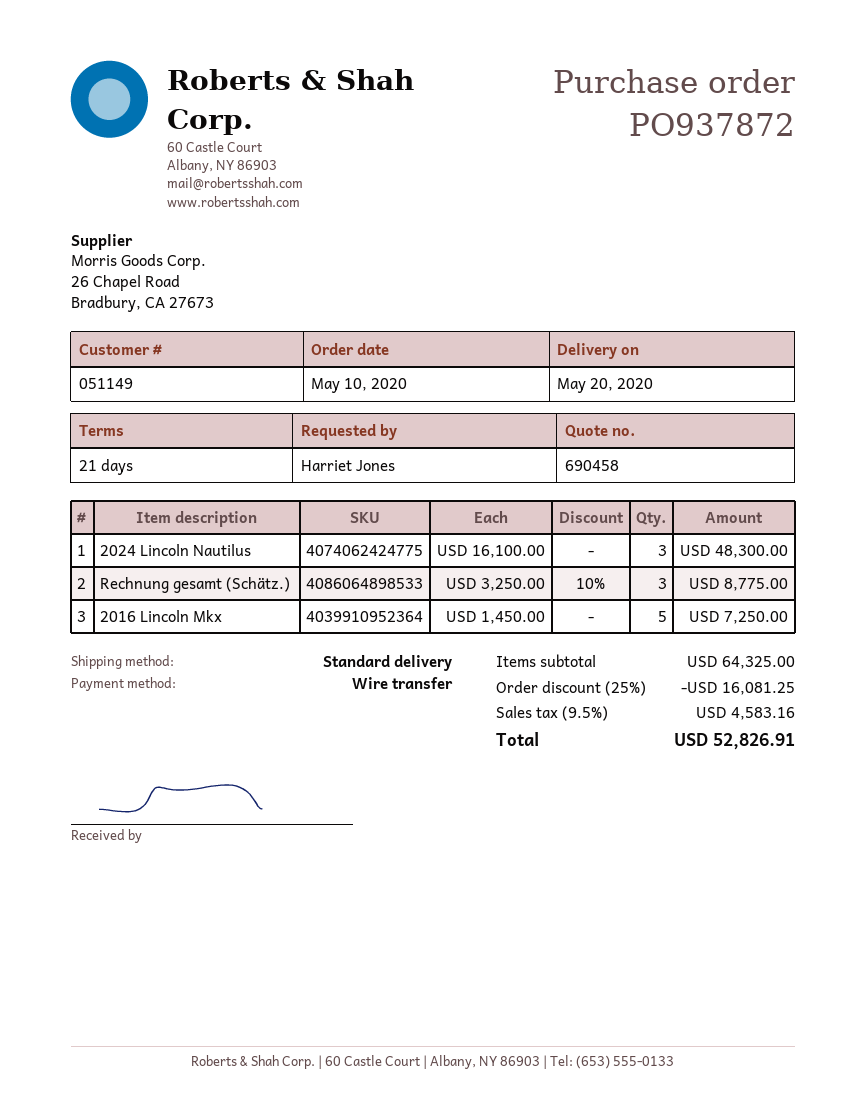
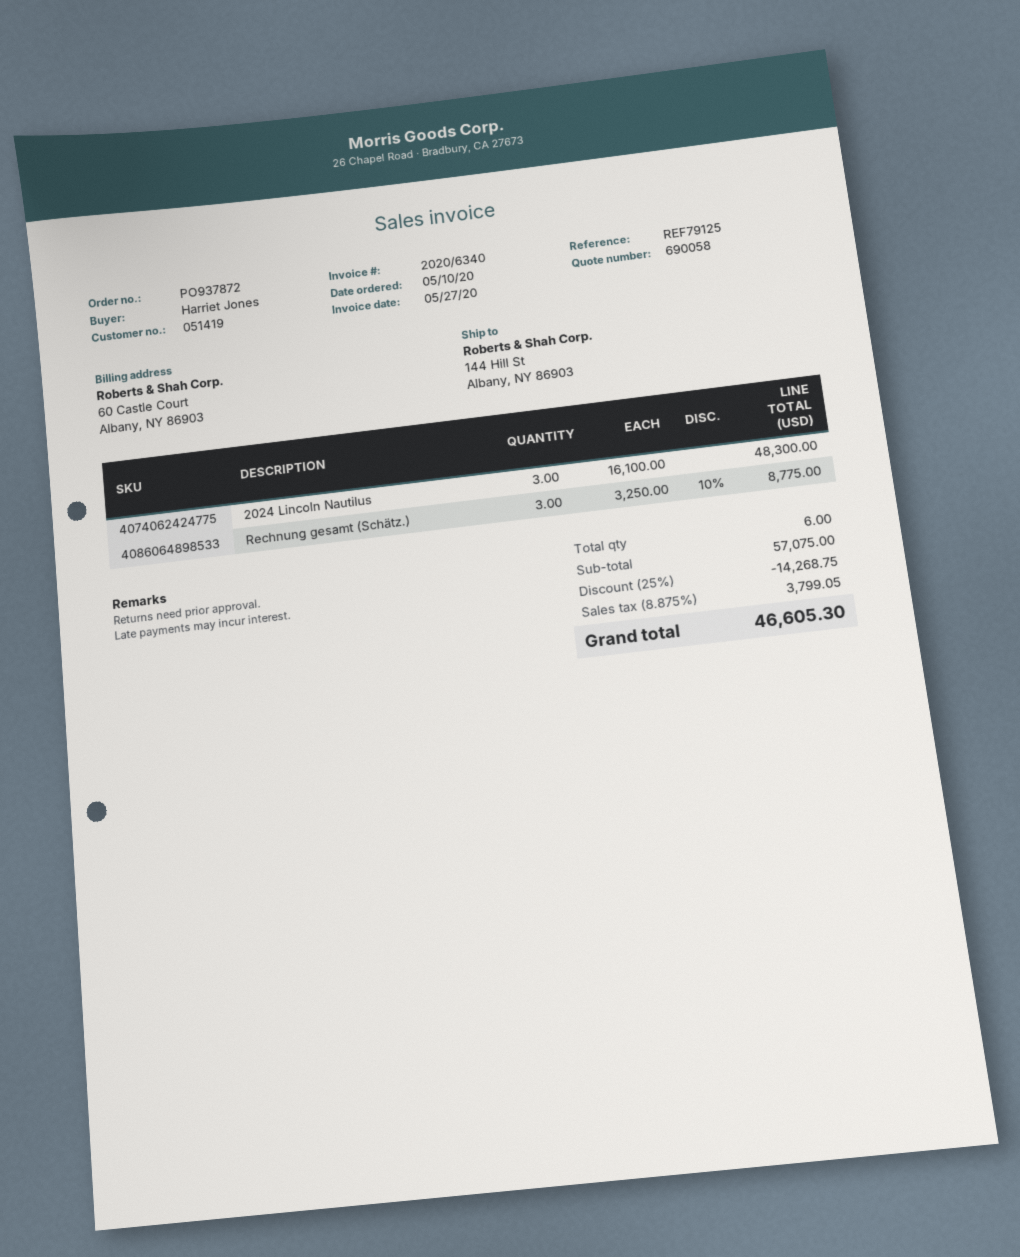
quote number: 690458 -> 690058
customer number: 051149 -> 051419
2016 Lincoln Mkx: 5 x 1450.00 = 7250.00 -> none
subtotal: 64325.00 -> 57075.00
discount: 25% = 16081.25 -> 25% = 14268.75
tax: 9.5% = 4583.16 -> 8.875% = 3799.05
total: 52826.91 -> 46605.30

